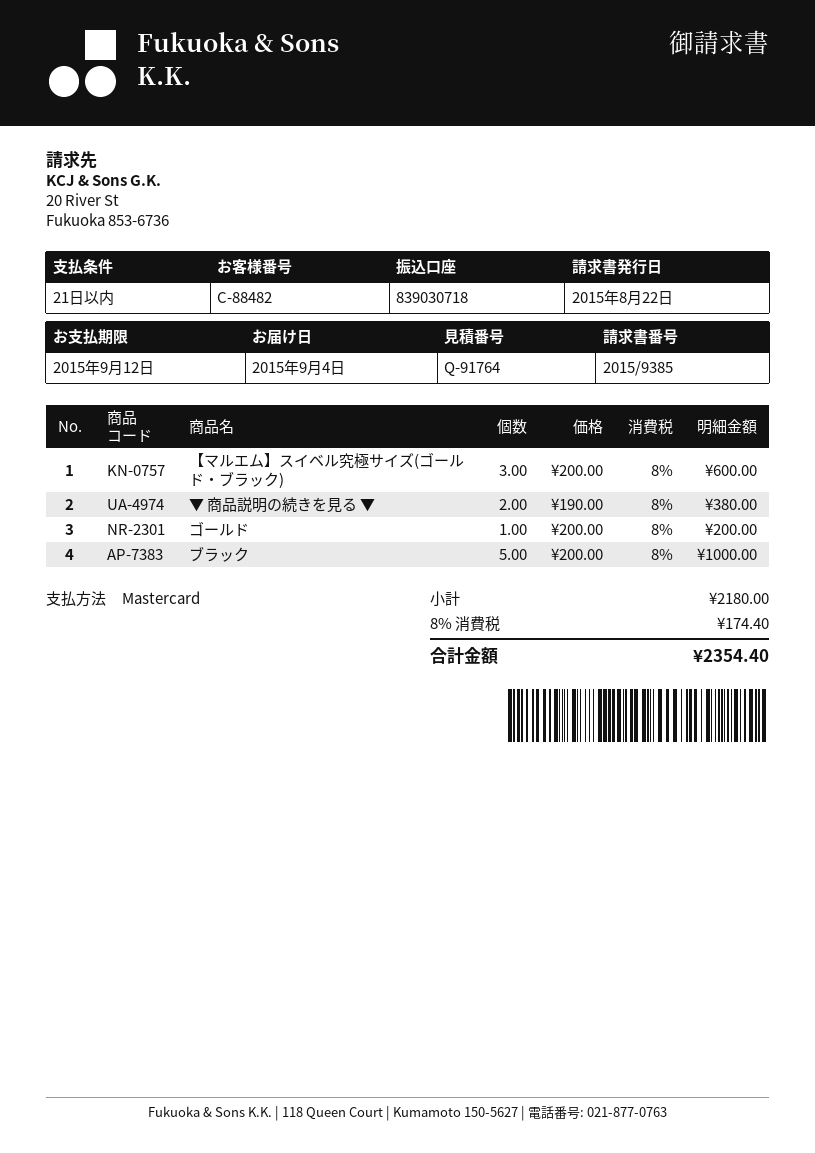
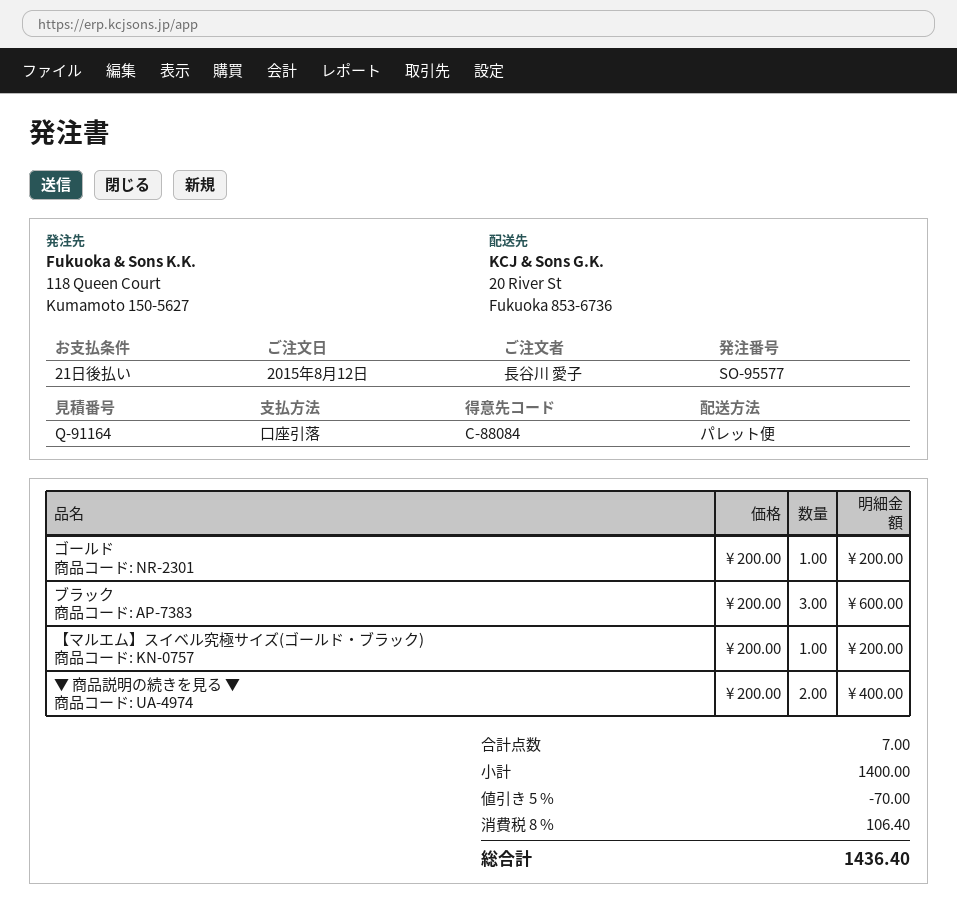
quote number: Q-91764 -> Q-91164
customer number: C-88482 -> C-88084
payment method: Mastercard -> direct debit
【マルエム】スイベル究極サイズ(ゴールド・ブラック): 3 x 200.00 = 600.00 -> 1 x 200.00 = 200.00
▼ 商品説明の続きを見る ▼: 2 x 190.00 = 380.00 -> 2 x 200.00 = 400.00
ブラック: 5 x 200.00 = 1000.00 -> 3 x 200.00 = 600.00
subtotal: 2180.00 -> 1400.00
discount: none -> 5% = 70.00
tax: 8% = 174.40 -> 8% = 106.40
total: 2354.40 -> 1436.40

